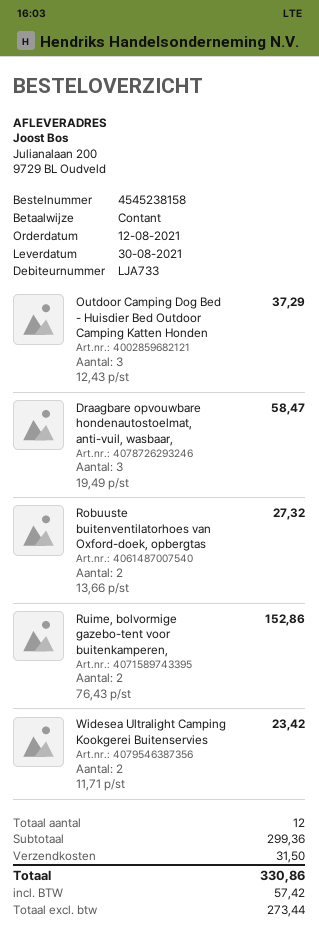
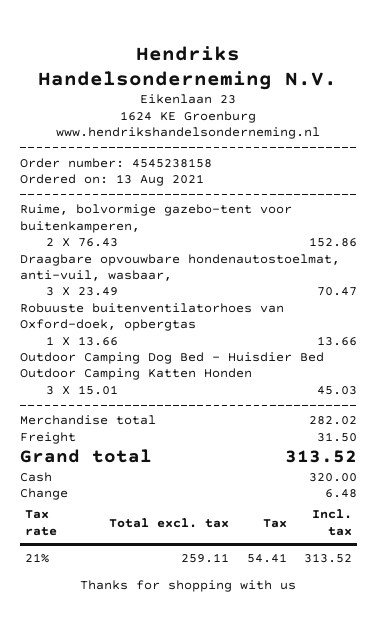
order date: 2021-08-12 -> 2021-08-13
Outdoor Camping Dog Bed - Huisdier Bed Outdoor Camping Katten Honden: 3 x 12.43 = 37.29 -> 3 x 15.01 = 45.03
Draagbare opvouwbare hondenautostoelmat, anti-vuil, wasbaar,: 3 x 19.49 = 58.47 -> 3 x 23.49 = 70.47
Robuuste buitenventilatorhoes van Oxford-doek, opbergtas: 2 x 13.66 = 27.32 -> 1 x 13.66 = 13.66
Widesea Ultralight Camping Kookgerei Buitenservies: 2 x 11.71 = 23.42 -> none
subtotal: 299.36 -> 282.02
net: 273.44 -> 259.11
tax: 57.42 -> 54.41
total: 330.86 -> 313.52

